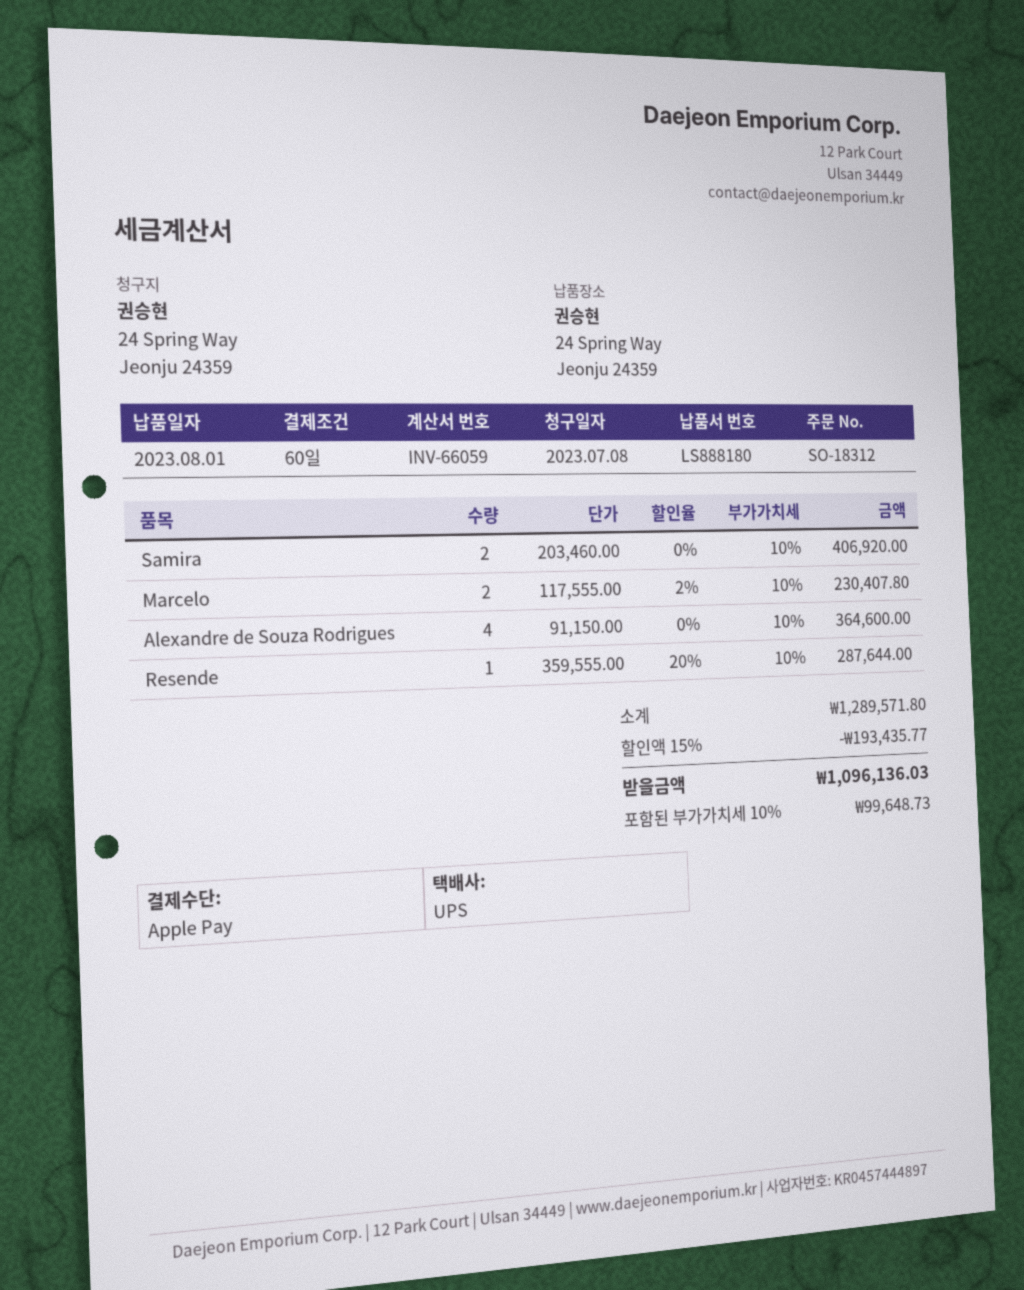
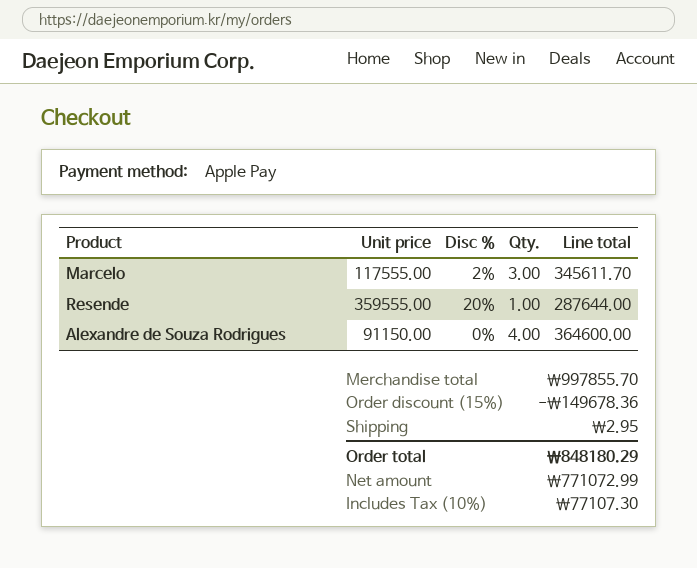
Samira: 2 x 203460.00 = 406920.00 -> none
Marcelo: 2 x 117555.00 - 2% = 230407.80 -> 3 x 117555.00 - 2% = 345611.70
subtotal: 1289571.80 -> 997855.70
discount: 15% = 193435.77 -> 15% = 149678.36
shipping: none -> 2.95
tax: 10% = 99648.73 -> 10% = 77107.30
total: 1096136.03 -> 848180.29

